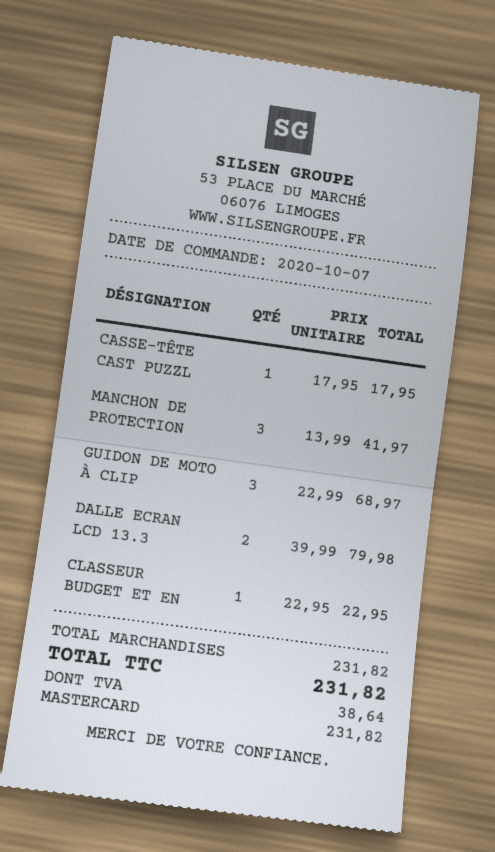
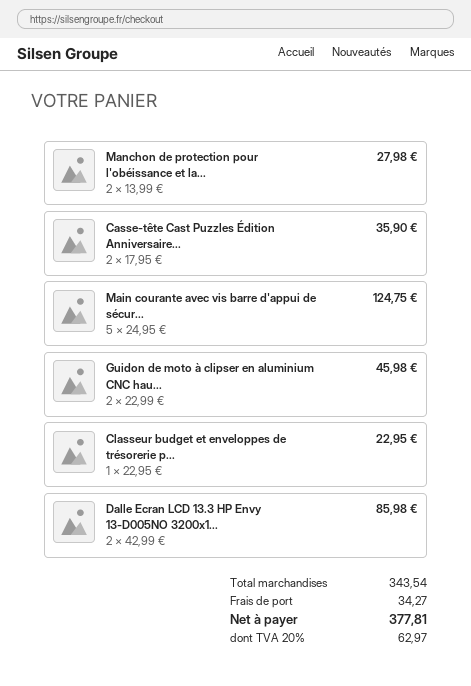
CASSE-TÊTE CAST PUZZL: 1 x 17.95 = 17.95 -> 2 x 17.95 = 35.90
MANCHON DE PROTECTION: 3 x 13.99 = 41.97 -> 2 x 13.99 = 27.98
GUIDON DE MOTO À CLIP: 3 x 22.99 = 68.97 -> 2 x 22.99 = 45.98
DALLE ECRAN LCD 13.3: 2 x 39.99 = 79.98 -> 2 x 42.99 = 85.98
Main courante avec vis barre d'appui de sécur...: none -> 5 x 24.95 = 124.75
subtotal: 231.82 -> 343.54
shipping: none -> 34.27
tax: 38.64 -> 62.97
total: 231.82 -> 377.81

